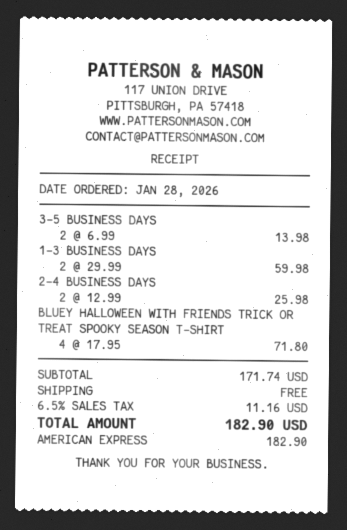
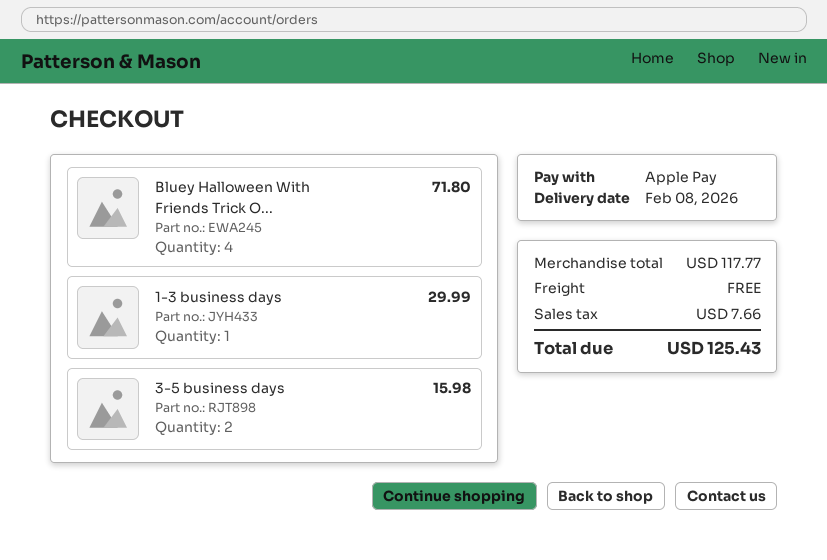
payment method: American Express -> Apple Pay
3-5 BUSINESS DAYS: 2 for 13.98 -> 2 for 15.98
1-3 BUSINESS DAYS: 2 for 59.98 -> 1 for 29.99
2-4 BUSINESS DAYS: 2 for 25.98 -> none
subtotal: 171.74 -> 117.77
tax: 11.16 -> 7.66
total: 182.90 -> 125.43

